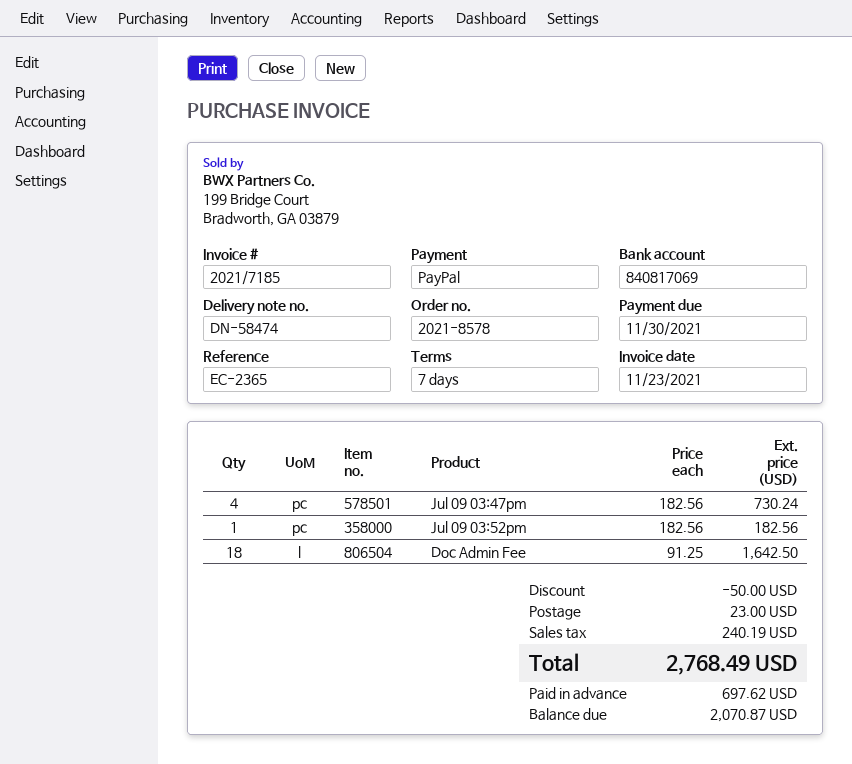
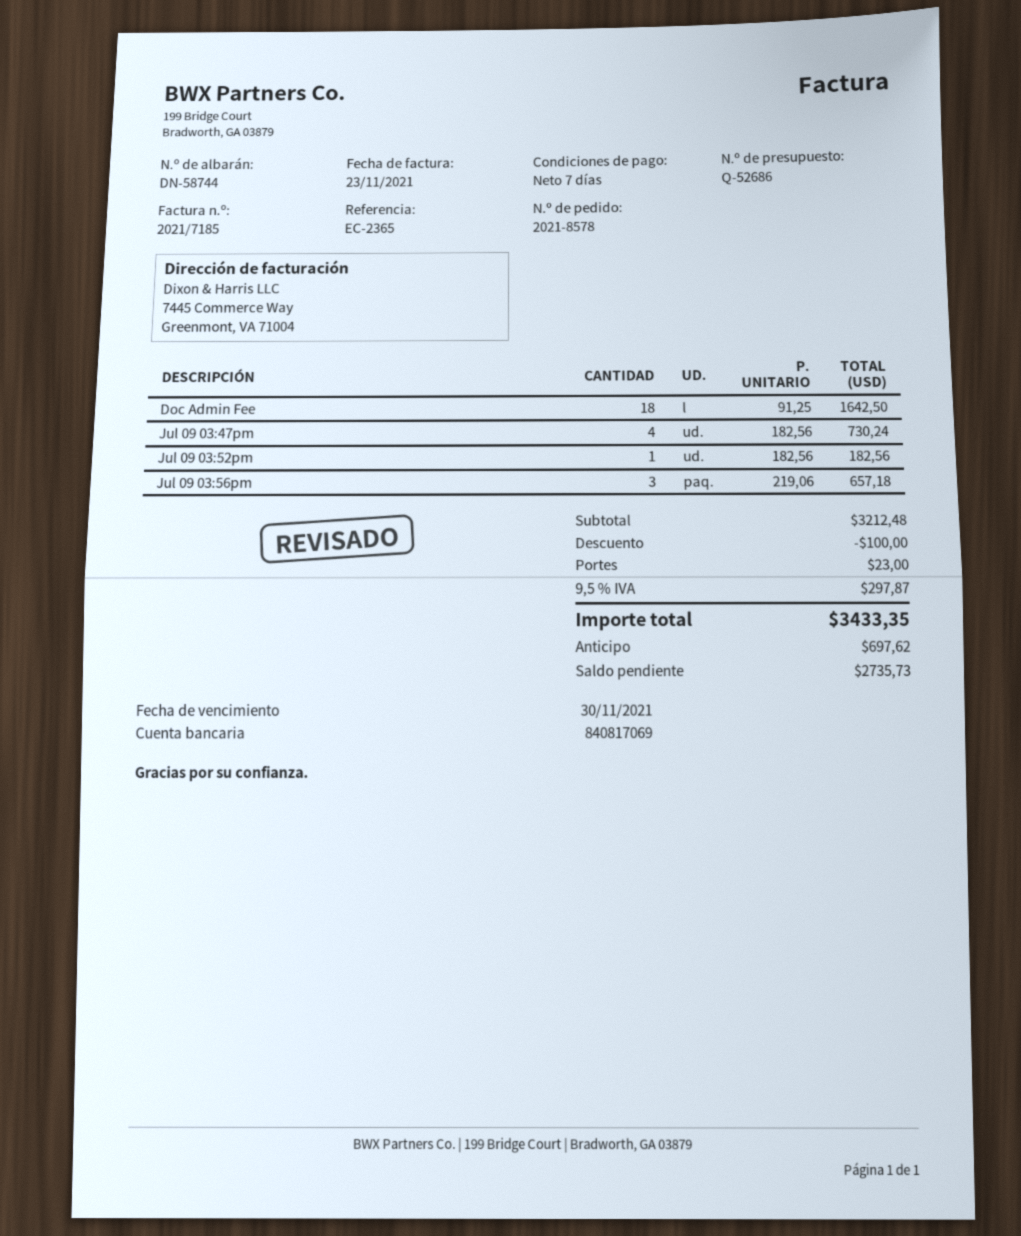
delivery note number: DN-58474 -> DN-58744
Jul 09 03:56pm: none -> 3 x 219.06 = 657.18
discount: 50.00 -> 100.00
tax: 240.19 -> 297.87
total: 2768.49 -> 3433.35
balance: 2070.87 -> 2735.73

